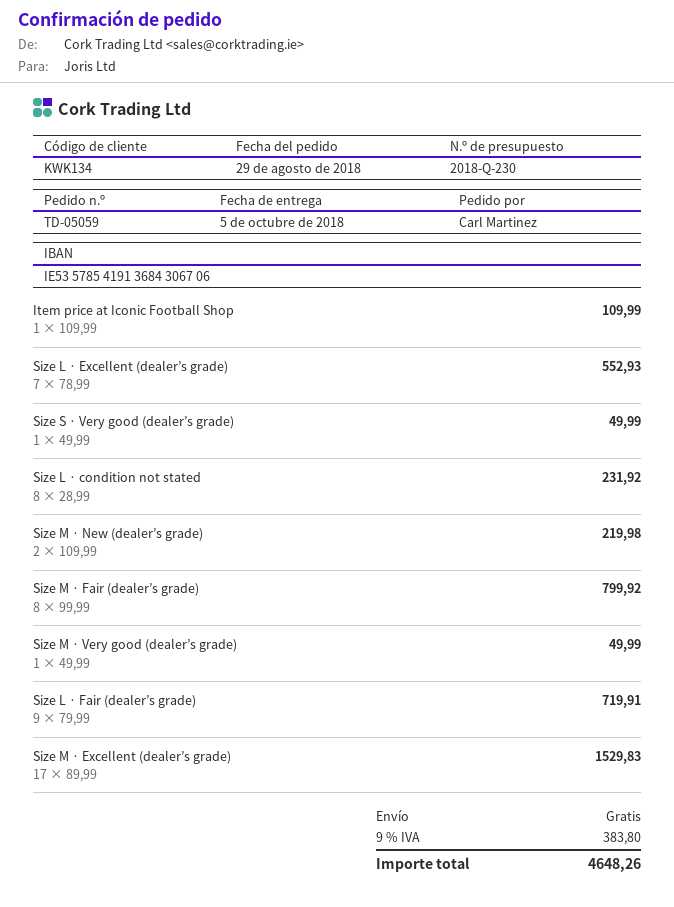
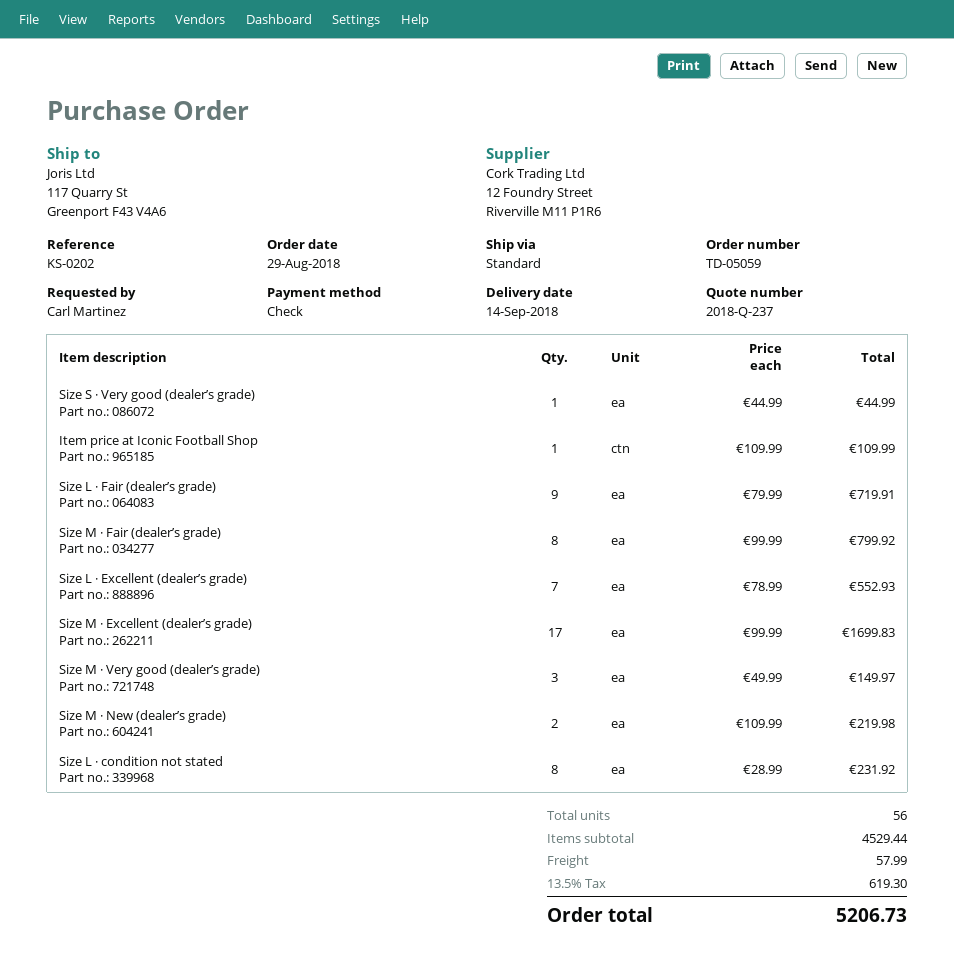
quote number: 2018-Q-230 -> 2018-Q-237
delivery date: 2018-10-05 -> 2018-09-14
Size S · Very good (dealer’s grade): 1 x 49.99 = 49.99 -> 1 x 44.99 = 44.99
Size M · Very good (dealer’s grade): 1 x 49.99 = 49.99 -> 3 x 49.99 = 149.97
Size M · Excellent (dealer’s grade): 17 x 89.99 = 1529.83 -> 17 x 99.99 = 1699.83
shipping: 0.00 -> 57.99
tax: 9% = 383.80 -> 13.5% = 619.30
total: 4648.26 -> 5206.73

